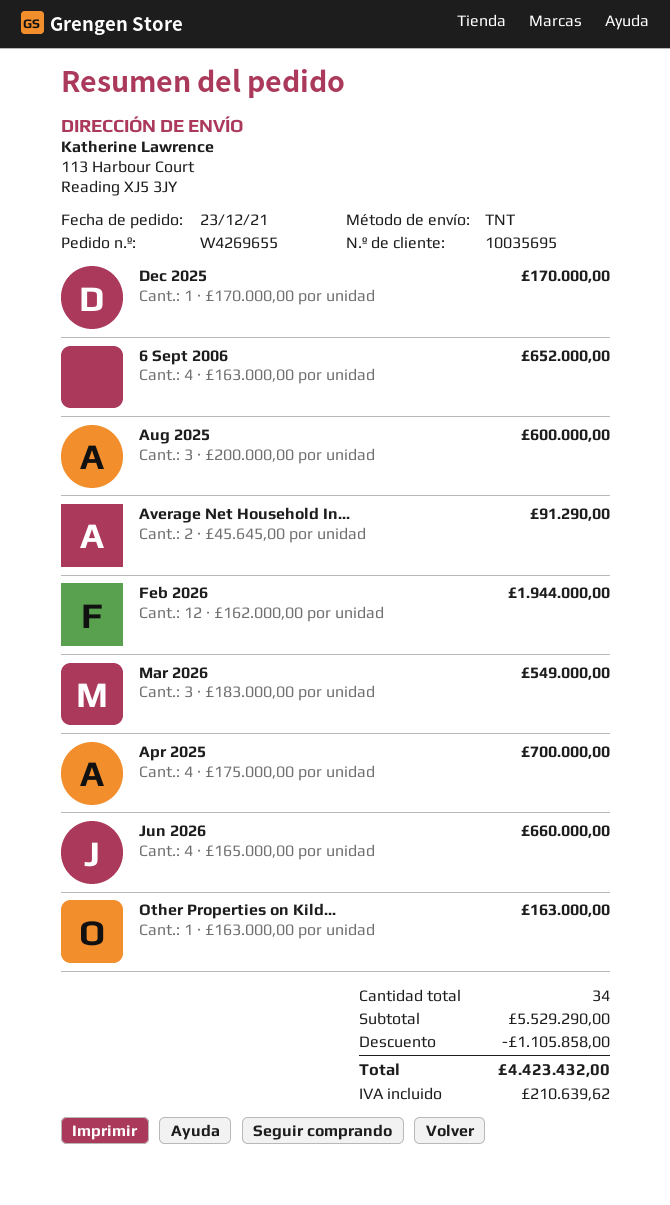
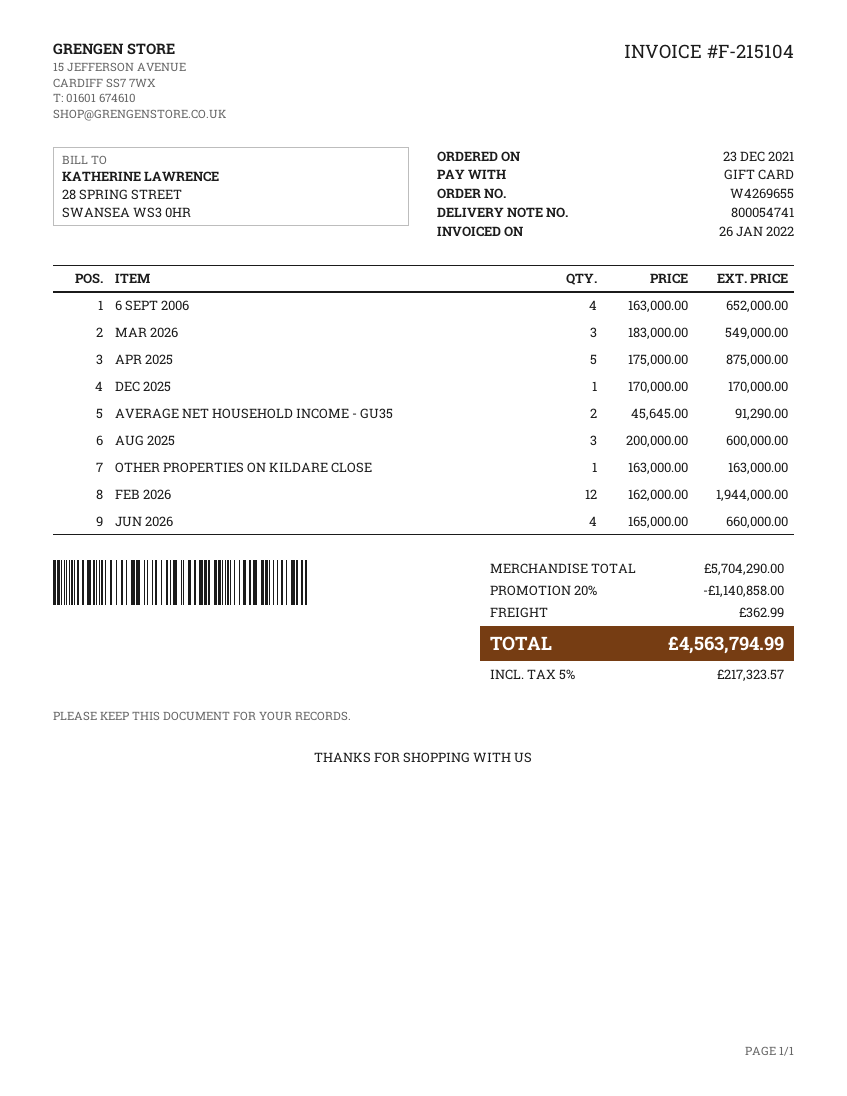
Apr 2025: 4 x 175000.00 = 700000.00 -> 5 x 175000.00 = 875000.00
subtotal: 5529290.00 -> 5704290.00
discount: 1105858.00 -> 1140858.00
shipping: none -> 362.99
tax: 210639.62 -> 217323.57
total: 4423432.00 -> 4563794.99

